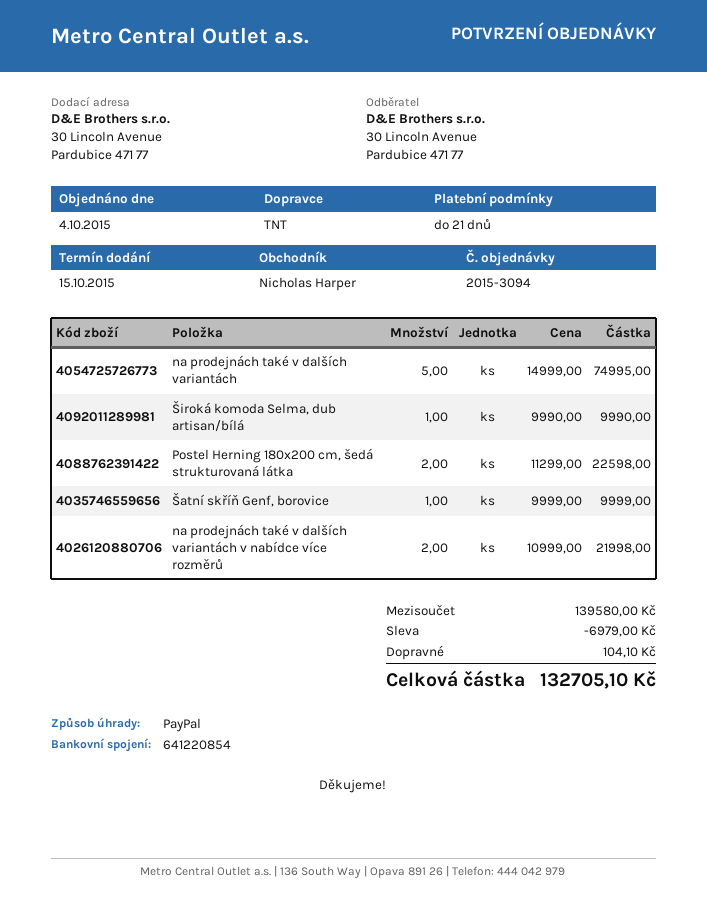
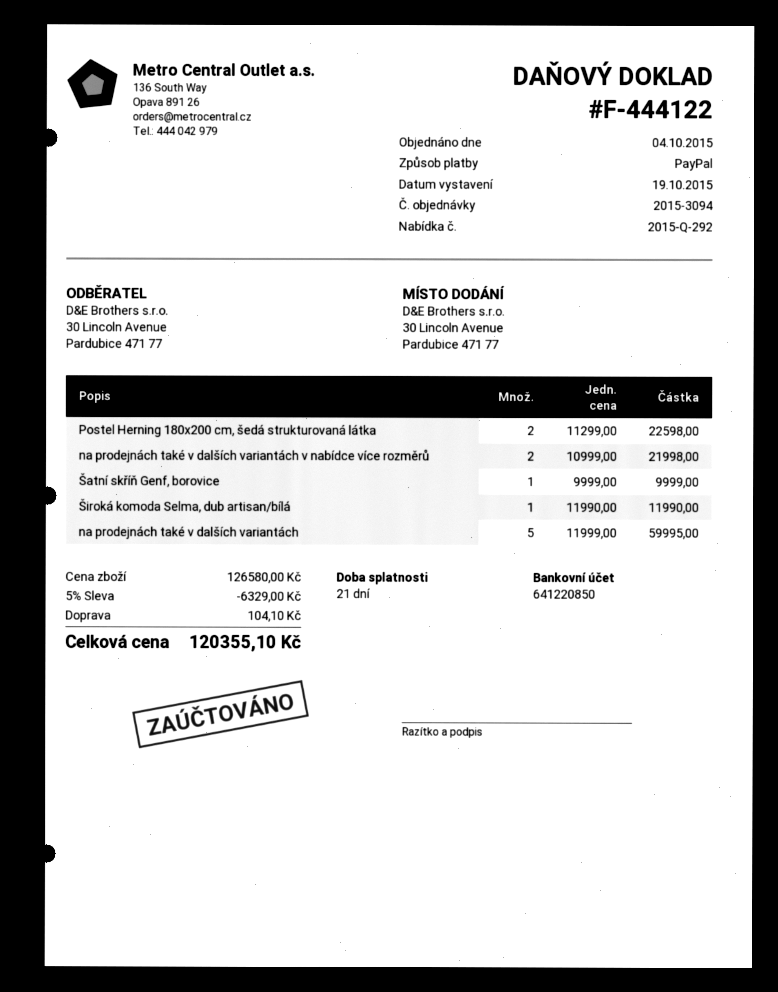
bank account: 641220854 -> 641220850
na prodejnách také v dalších variantách: 5 x 14999.00 = 74995.00 -> 5 x 11999.00 = 59995.00
Široká komoda Selma, dub artisan/bílá: 1 x 9990.00 = 9990.00 -> 1 x 11990.00 = 11990.00
subtotal: 139580.00 -> 126580.00
discount: 6979.00 -> 6329.00
total: 132705.10 -> 120355.10

